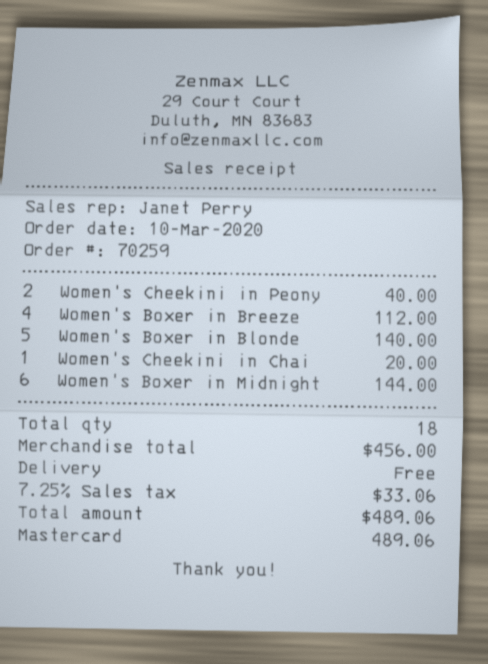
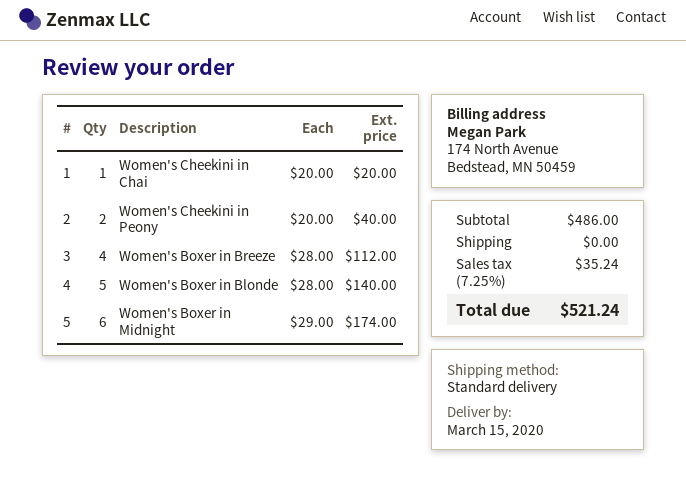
Women's Boxer in Midnight: 6 for 144.00 -> 6 for 174.00
subtotal: 456.00 -> 486.00
tax: 7.25% = 33.06 -> 7.25% = 35.24
total: 489.06 -> 521.24

